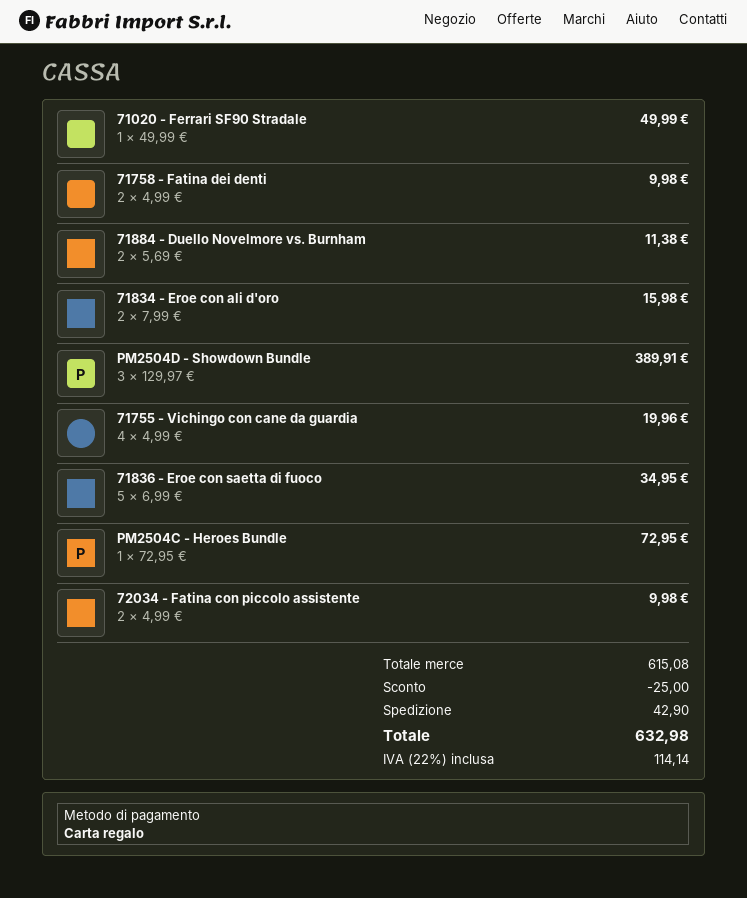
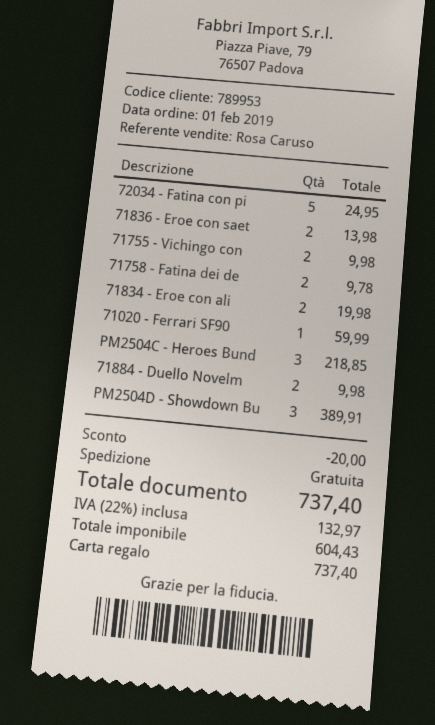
71020 - Ferrari SF90 Stradale: 1 for 49.99 -> 1 for 59.99
71758 - Fatina dei denti: 2 for 9.98 -> 2 for 9.78
71884 - Duello Novelmore vs. Burnham: 2 for 11.38 -> 2 for 9.98
71834 - Eroe con ali d'oro: 2 for 15.98 -> 2 for 19.98
71755 - Vichingo con cane da guardia: 4 for 19.96 -> 2 for 9.98
71836 - Eroe con saetta di fuoco: 5 for 34.95 -> 2 for 13.98
PM2504C - Heroes Bundle: 1 for 72.95 -> 3 for 218.85
72034 - Fatina con piccolo assistente: 2 for 9.98 -> 5 for 24.95
discount: 25.00 -> 20.00
shipping: 42.90 -> 0.00
tax: 22% = 114.14 -> 22% = 132.97
total: 632.98 -> 737.40

